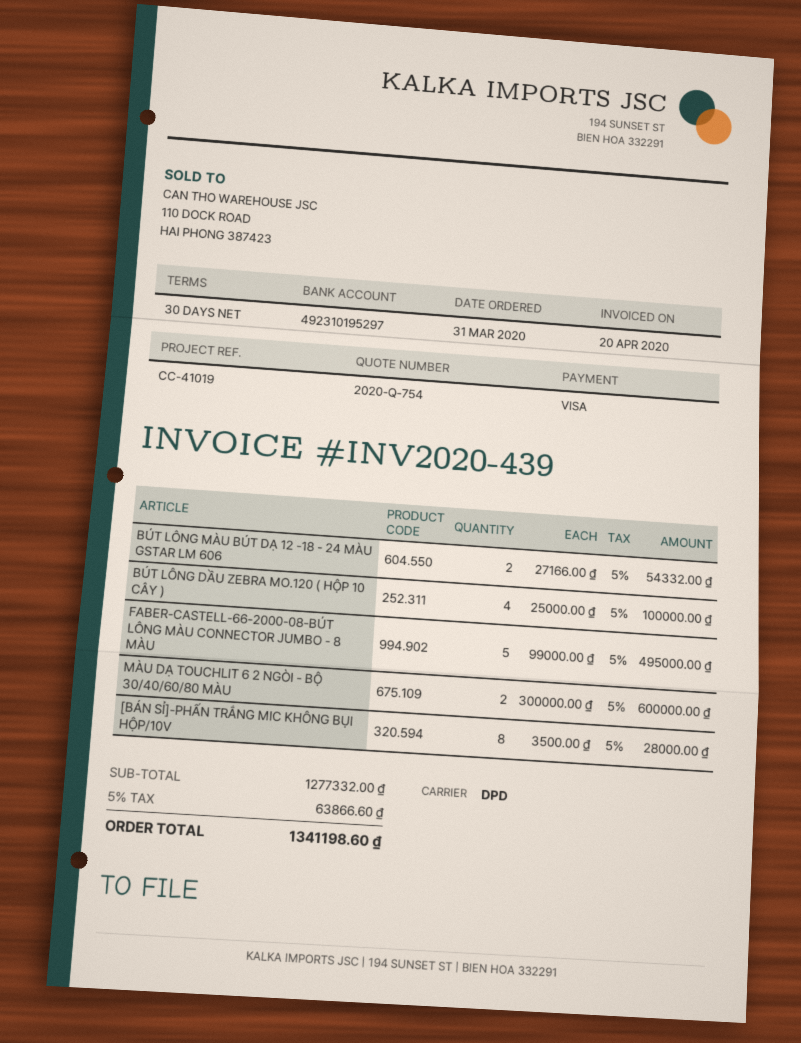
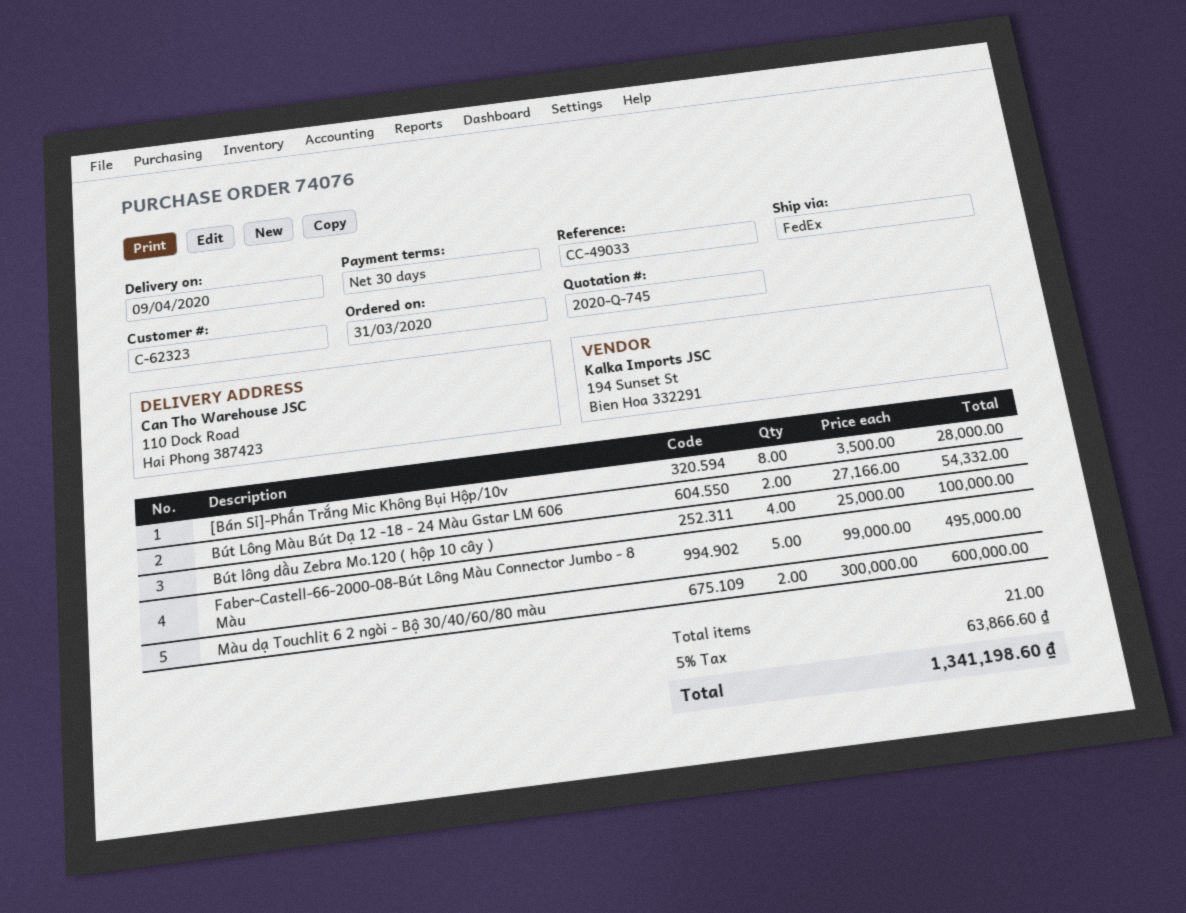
quote number: 2020-Q-754 -> 2020-Q-745
reference: CC-41019 -> CC-49033
shipping method: DPD -> FedEx

